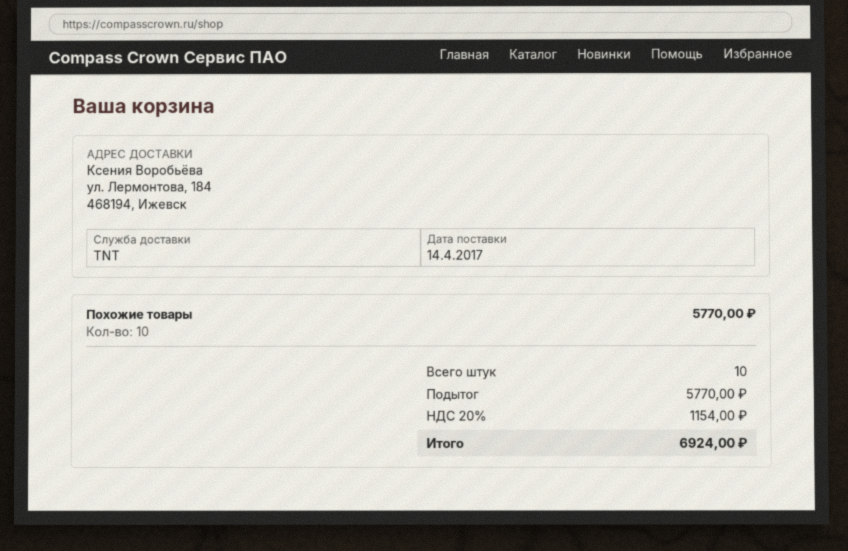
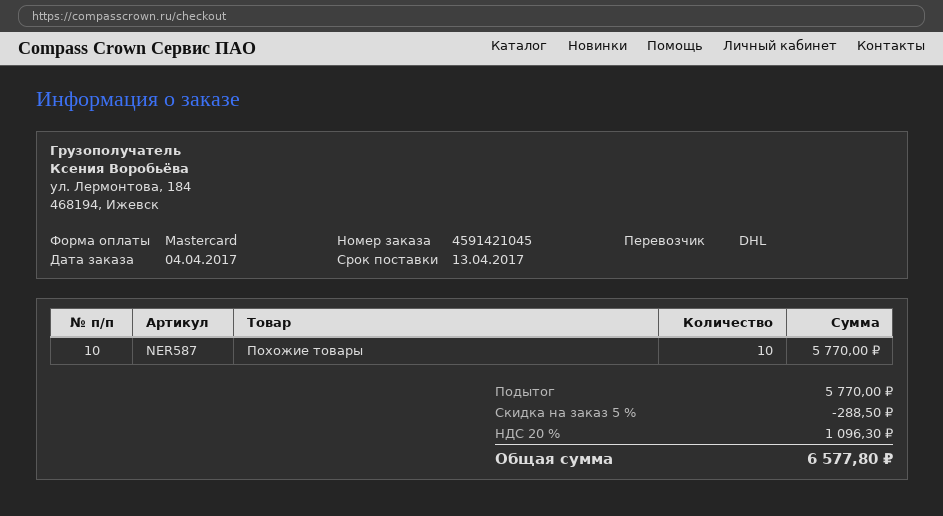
delivery date: 2017-04-14 -> 2017-04-13
shipping method: TNT -> DHL
discount: none -> 5% = 288.50
tax: 20% = 1154.00 -> 20% = 1096.30
total: 6924.00 -> 6577.80

